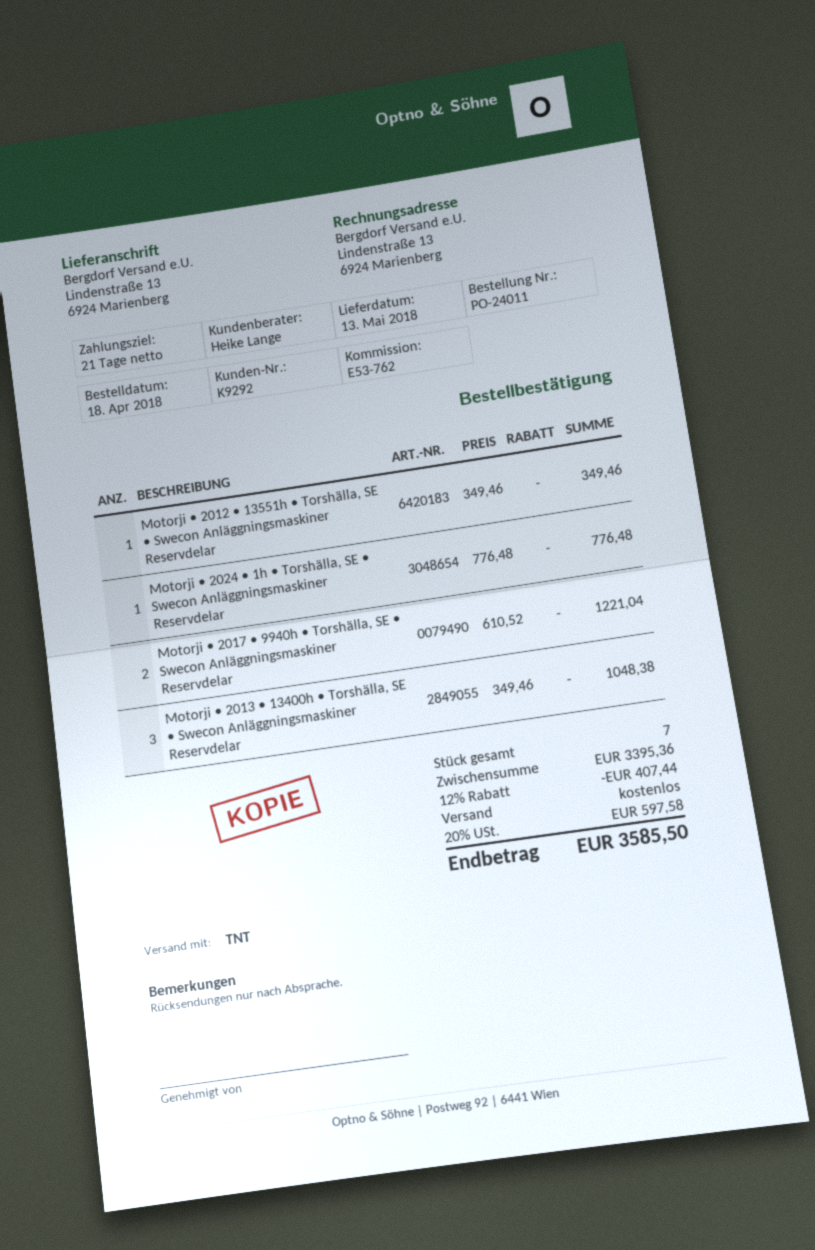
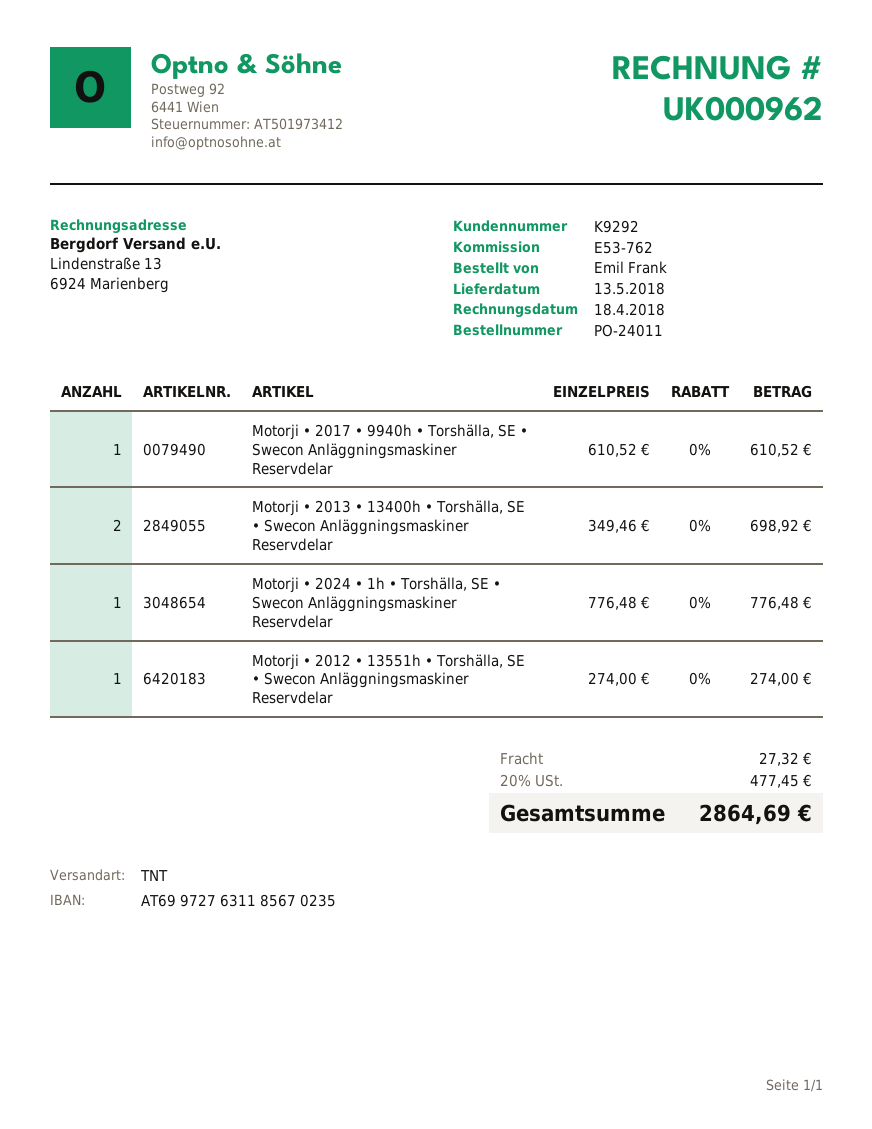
Motorji • 2012 • 13551h • Torshälla, SE • Swecon Anläggningsmaskiner Reservdelar: 1 x 349.46 = 349.46 -> 1 x 274.00 = 274.00
Motorji • 2017 • 9940h • Torshälla, SE • Swecon Anläggningsmaskiner Reservdelar: 2 x 610.52 = 1221.04 -> 1 x 610.52 = 610.52
Motorji • 2013 • 13400h • Torshälla, SE • Swecon Anläggningsmaskiner Reservdelar: 3 x 349.46 = 1048.38 -> 2 x 349.46 = 698.92
discount: 12% = 407.44 -> none
shipping: 0.00 -> 27.32
tax: 20% = 597.58 -> 20% = 477.45
total: 3585.50 -> 2864.69

